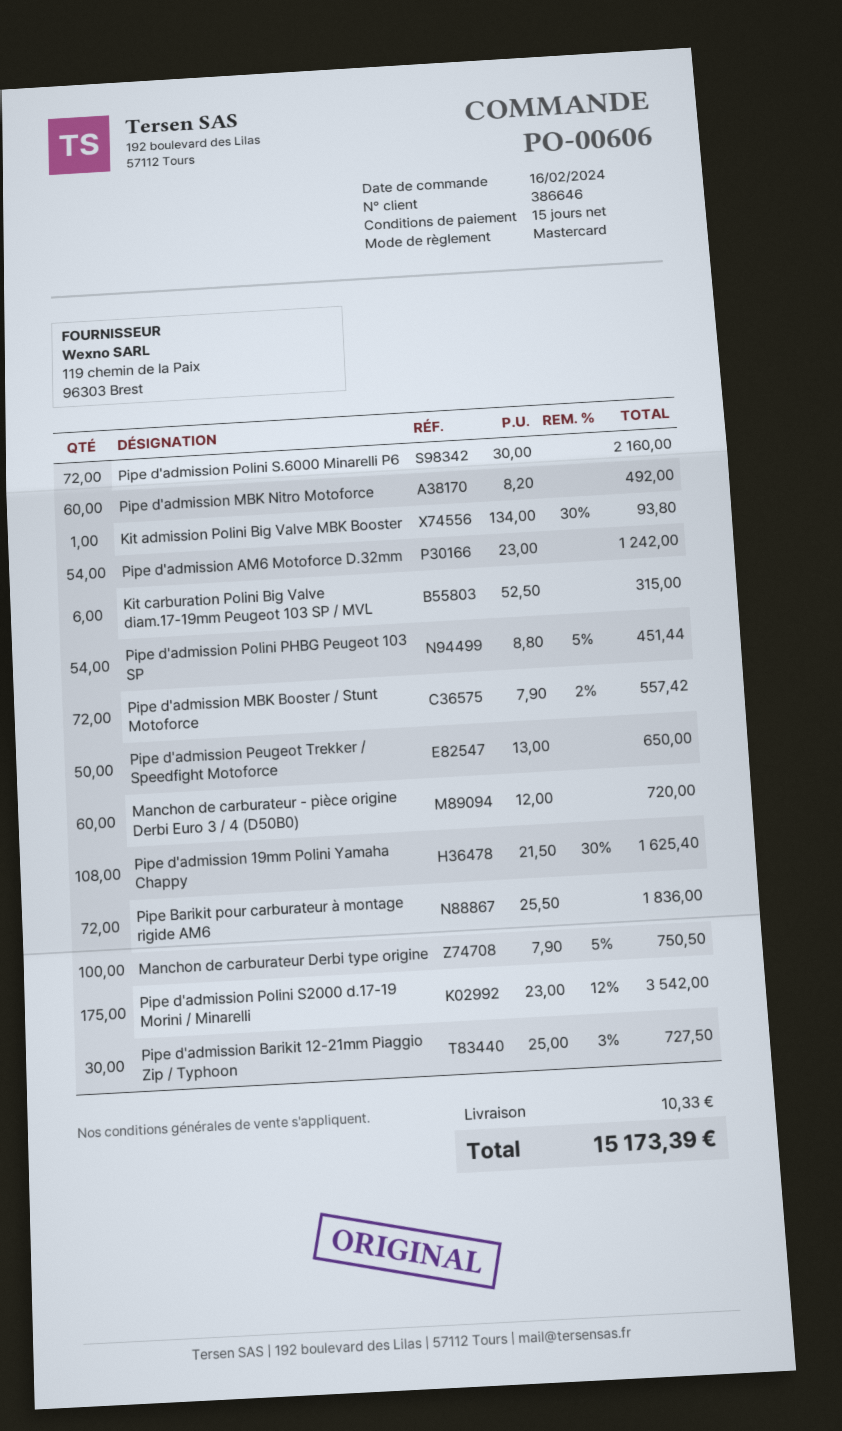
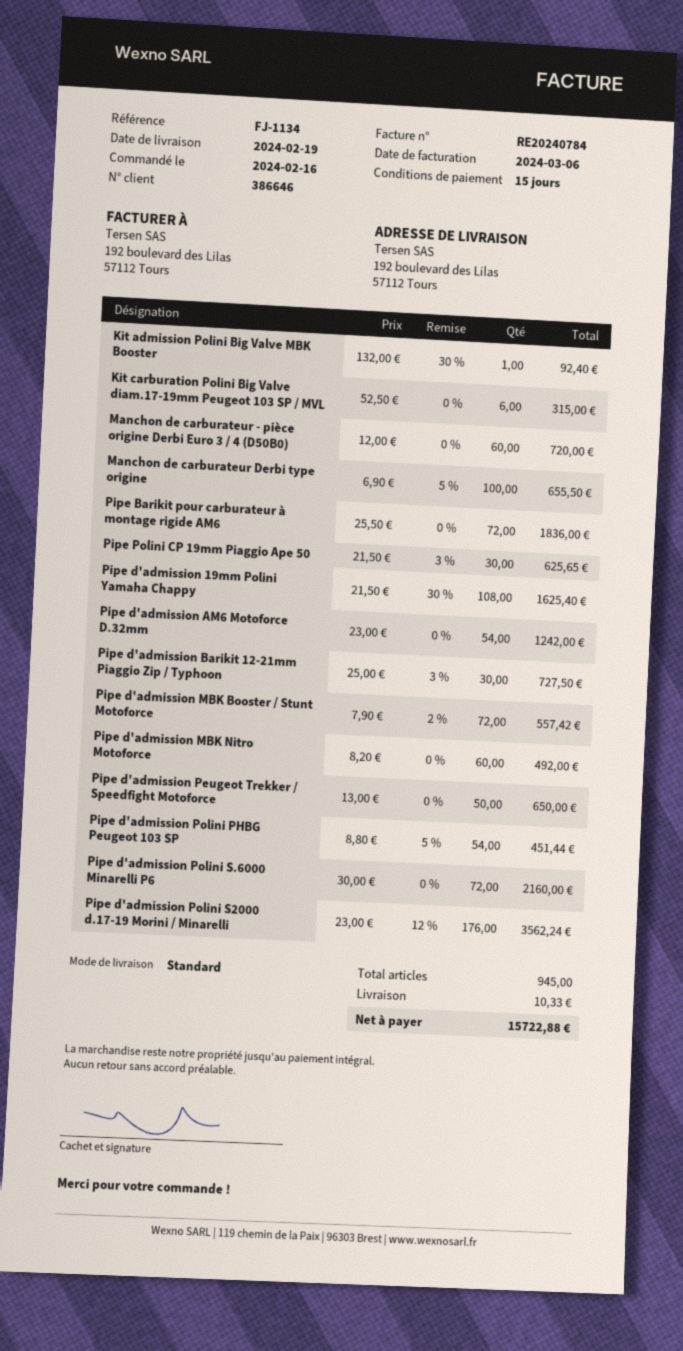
Kit admission Polini Big Valve MBK Booster: 1 x 134.00 - 30% = 93.80 -> 1 x 132.00 - 30% = 92.40
Manchon de carburateur Derbi type origine: 100 x 7.90 - 5% = 750.50 -> 100 x 6.90 - 5% = 655.50
Pipe d'admission Polini S2000 d.17-19 Morini / Minarelli: 175 x 23.00 - 12% = 3542.00 -> 176 x 23.00 - 12% = 3562.24
Pipe Polini CP 19mm Piaggio Ape 50: none -> 30 x 21.50 - 3% = 625.65
total: 15173.39 -> 15722.88

